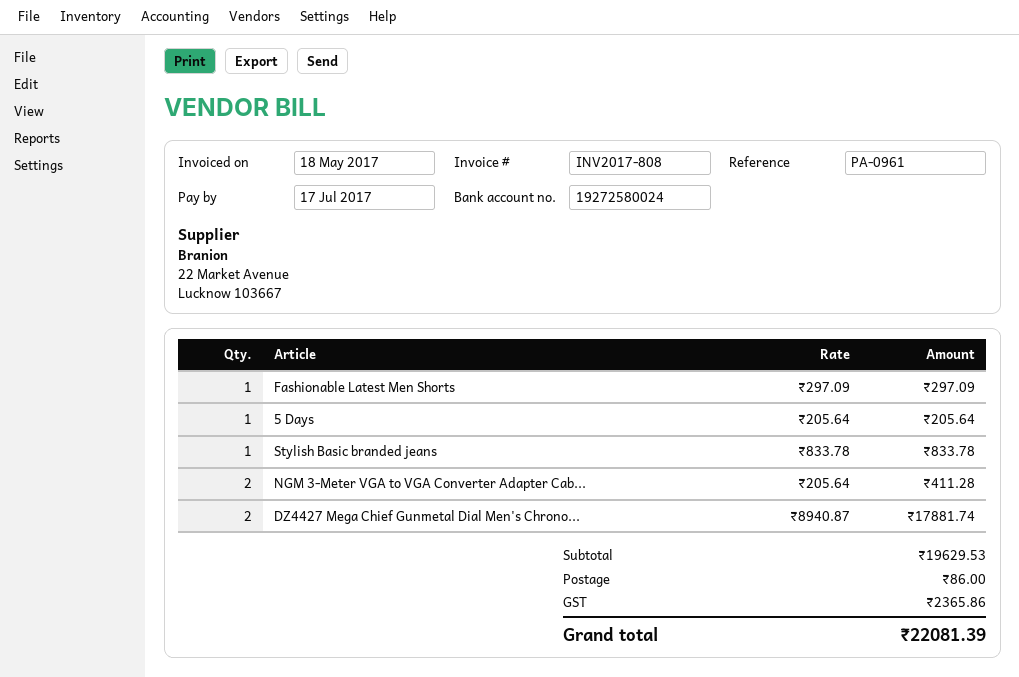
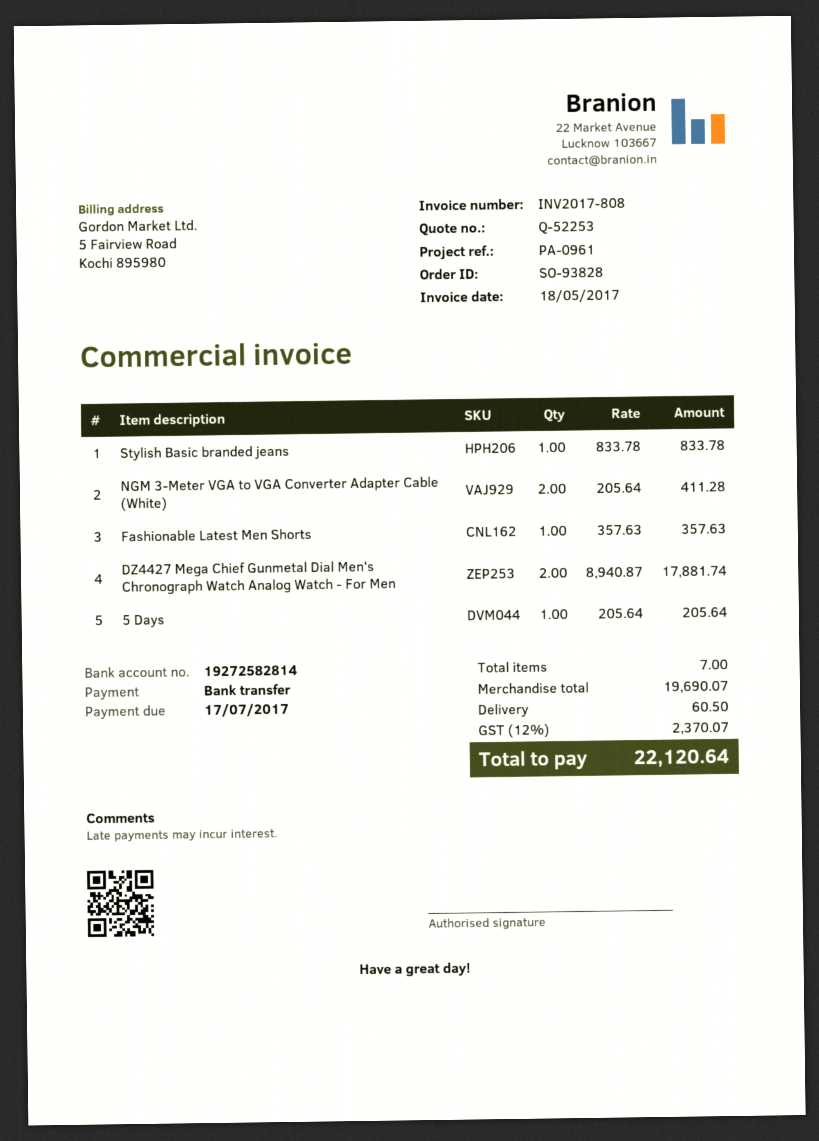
bank account: 19272580024 -> 19272582814
Fashionable Latest Men Shorts: 1 x 297.09 = 297.09 -> 1 x 357.63 = 357.63
subtotal: 19629.53 -> 19690.07
shipping: 86.00 -> 60.50
tax: 2365.86 -> 2370.07
total: 22081.39 -> 22120.64

